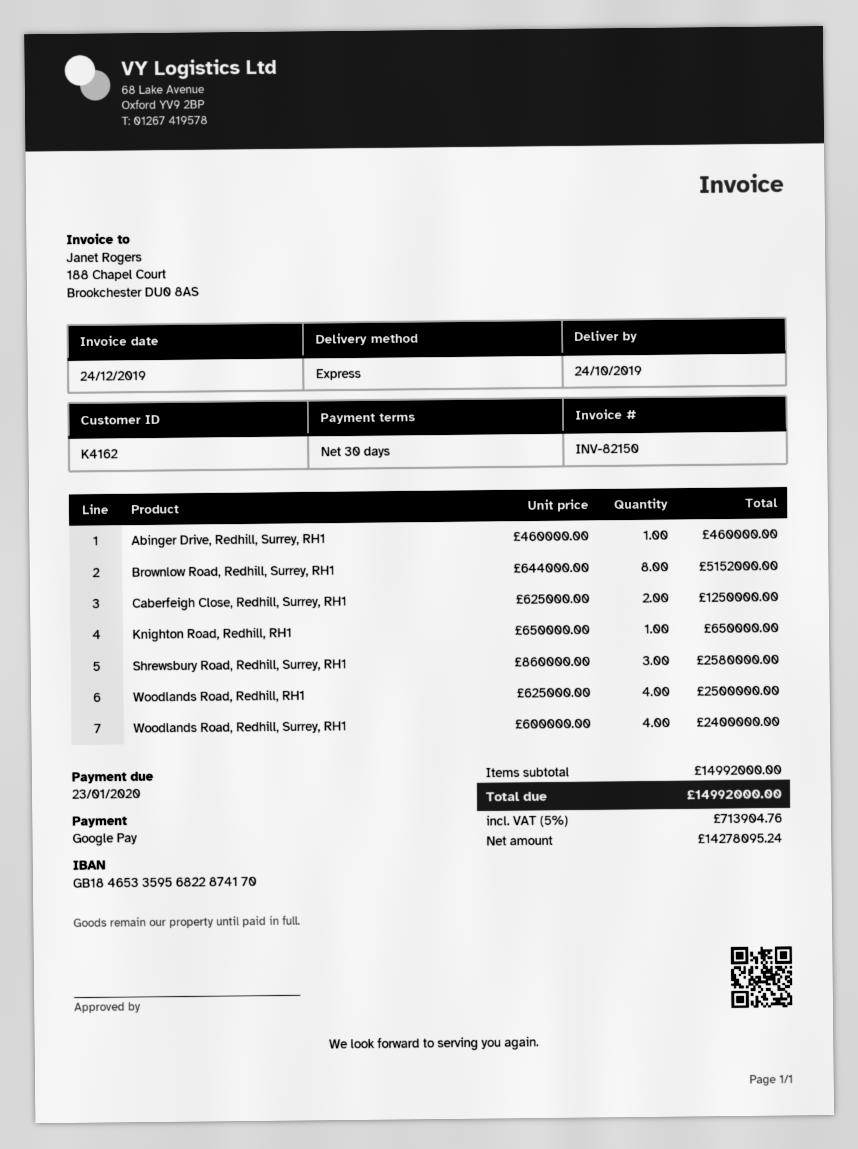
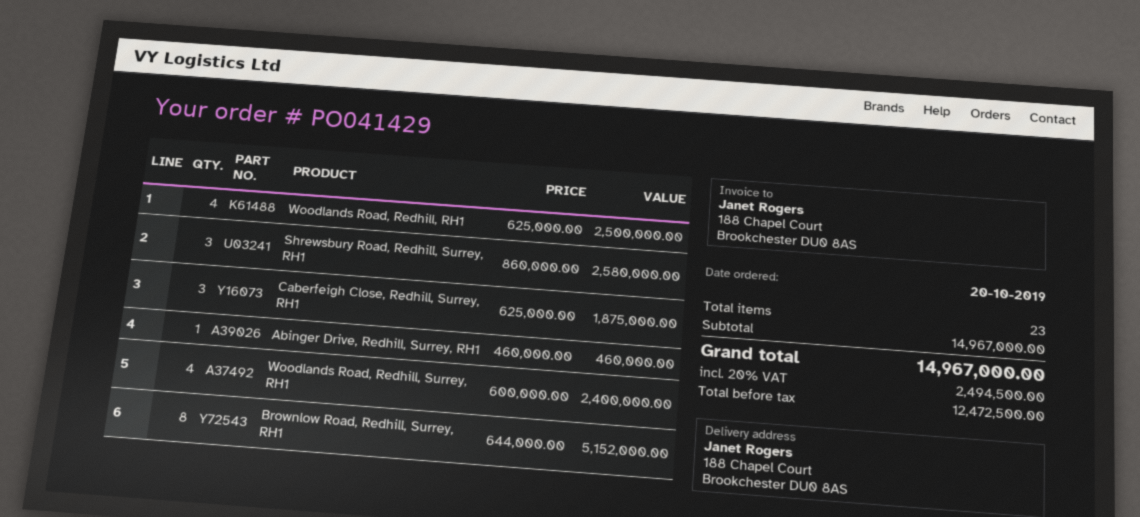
Caberfeigh Close, Redhill, Surrey, RH1: 2 x 625000.00 = 1250000.00 -> 3 x 625000.00 = 1875000.00
Knighton Road, Redhill, RH1: 1 x 650000.00 = 650000.00 -> none
subtotal: 14992000.00 -> 14967000.00
net: 14278095.24 -> 12472500.00
tax: 5% = 713904.76 -> 20% = 2494500.00
total: 14992000.00 -> 14967000.00

